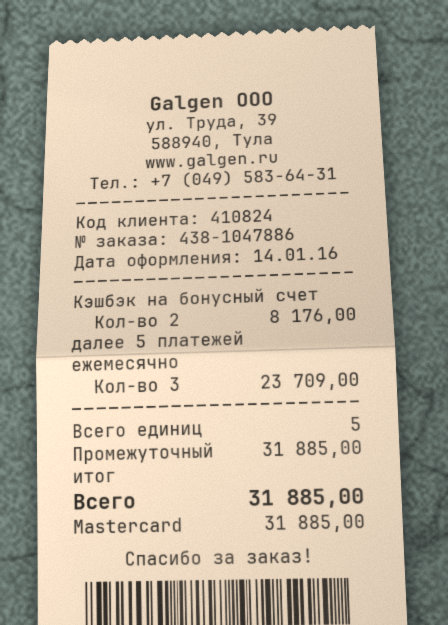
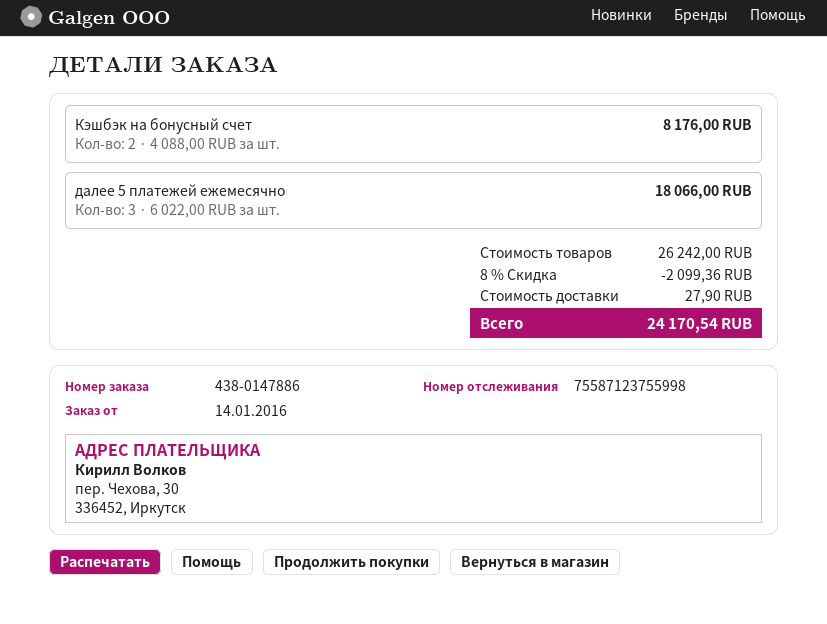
order number: 438-1047886 -> 438-0147886
далее 5 платежей ежемесячно: 3 for 23709.00 -> 3 for 18066.00
subtotal: 31885.00 -> 26242.00
discount: none -> 8% = 2099.36
shipping: none -> 27.90
total: 31885.00 -> 24170.54

